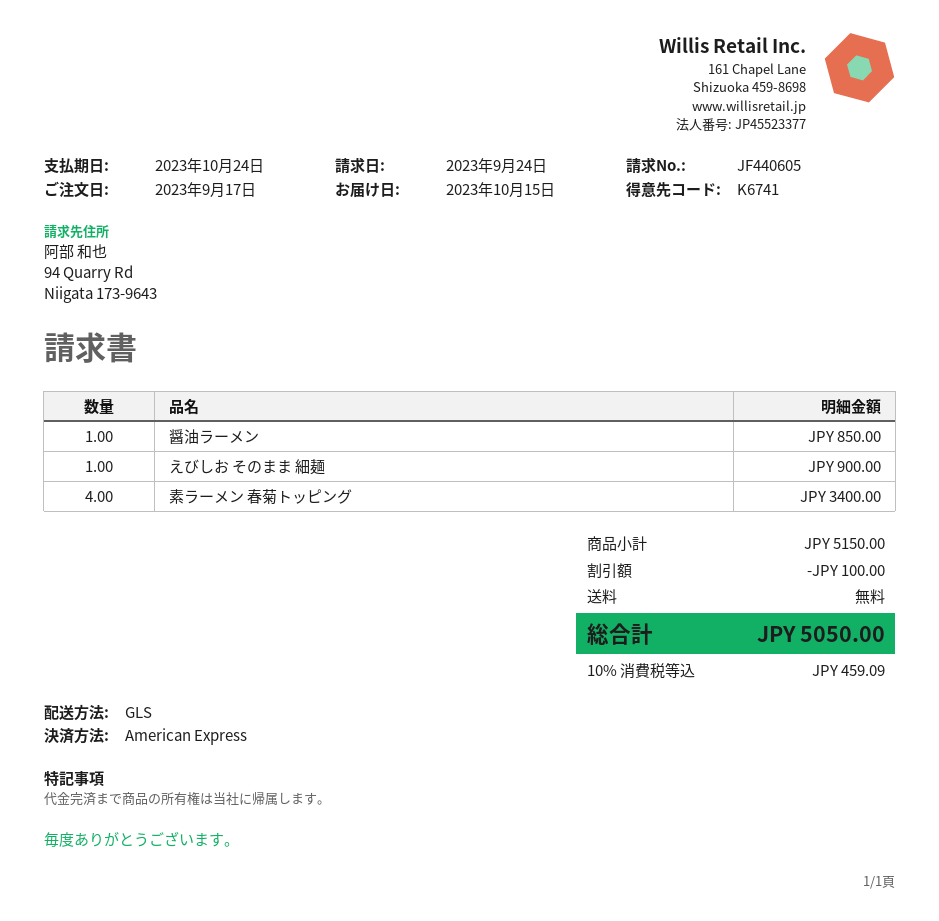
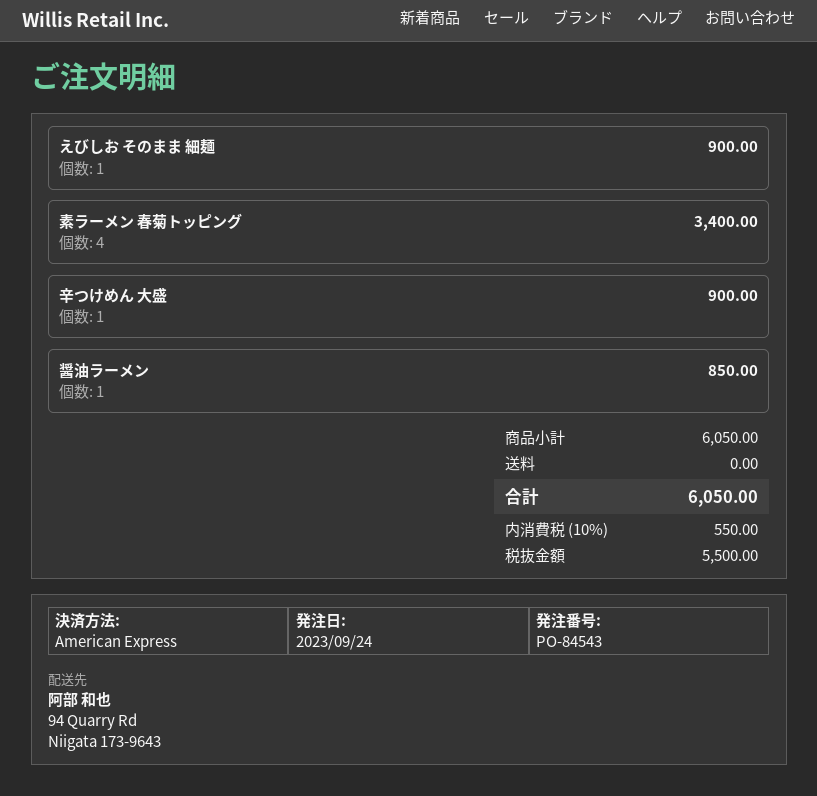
order date: 2023-09-17 -> 2023-09-24
辛つけめん 大盛: none -> 1 for 900.00
subtotal: 5150.00 -> 6050.00
discount: 100.00 -> none
tax: 10% = 459.09 -> 10% = 550.00
total: 5050.00 -> 6050.00

